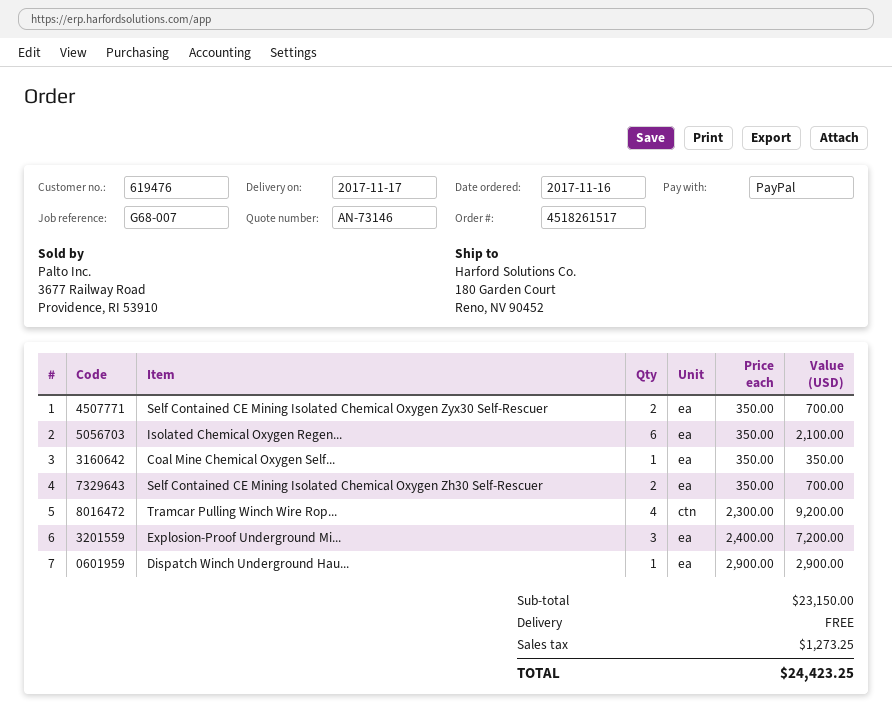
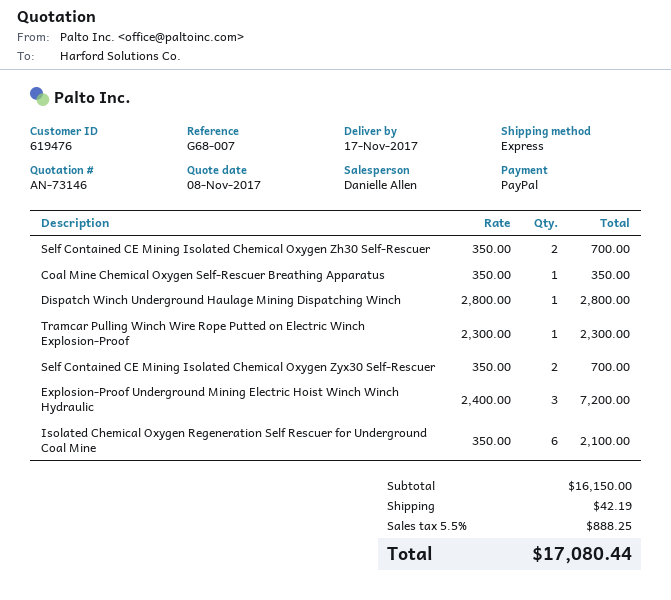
Tramcar Pulling Winch Wire Rop...: 4 x 2300.00 = 9200.00 -> 1 x 2300.00 = 2300.00
Dispatch Winch Underground Hau...: 1 x 2900.00 = 2900.00 -> 1 x 2800.00 = 2800.00
subtotal: 23150.00 -> 16150.00
shipping: 0.00 -> 42.19
tax: 1273.25 -> 888.25
total: 24423.25 -> 17080.44

